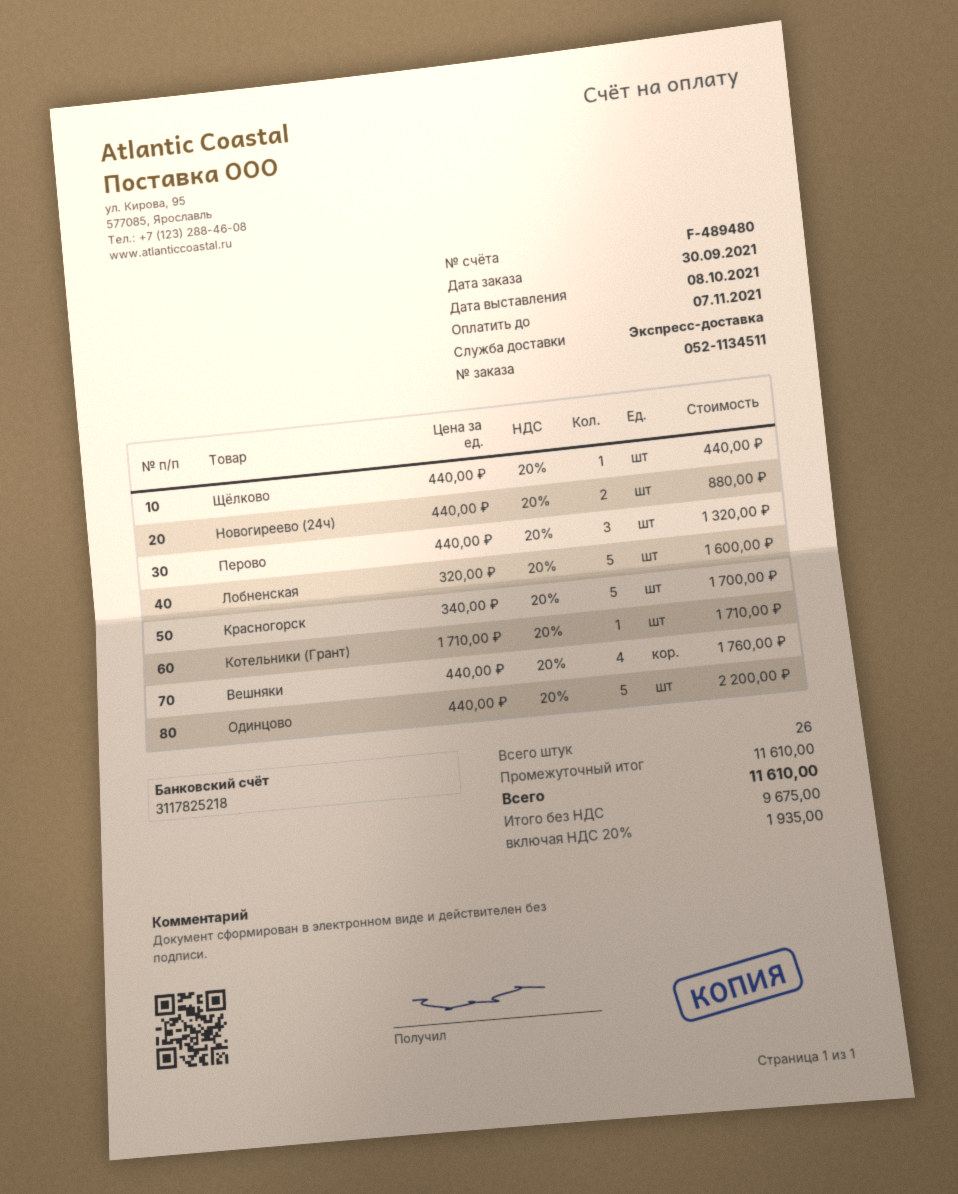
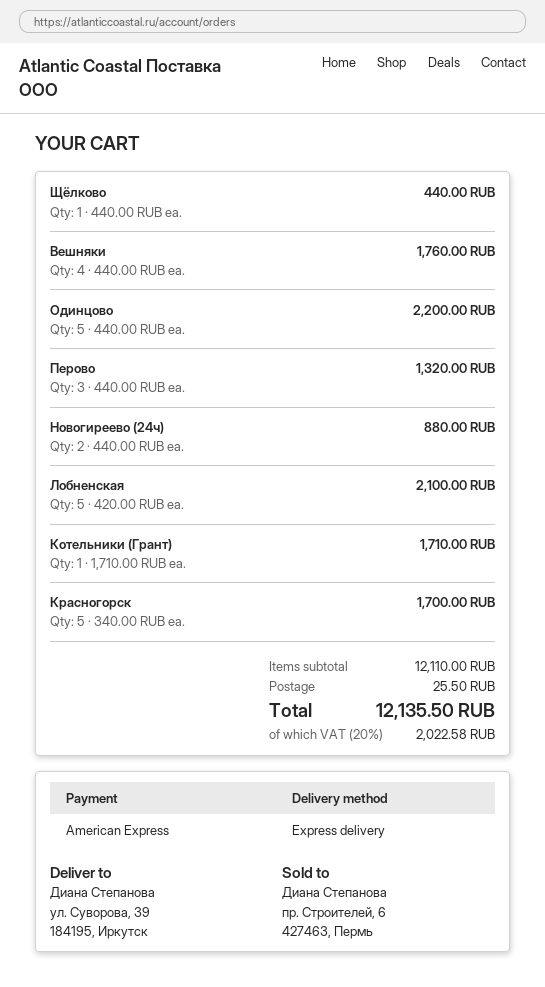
Лобненская: 5 x 320.00 = 1600.00 -> 5 x 420.00 = 2100.00
subtotal: 11610.00 -> 12110.00
shipping: none -> 25.50
tax: 20% = 1935.00 -> 20% = 2022.58
total: 11610.00 -> 12135.50

